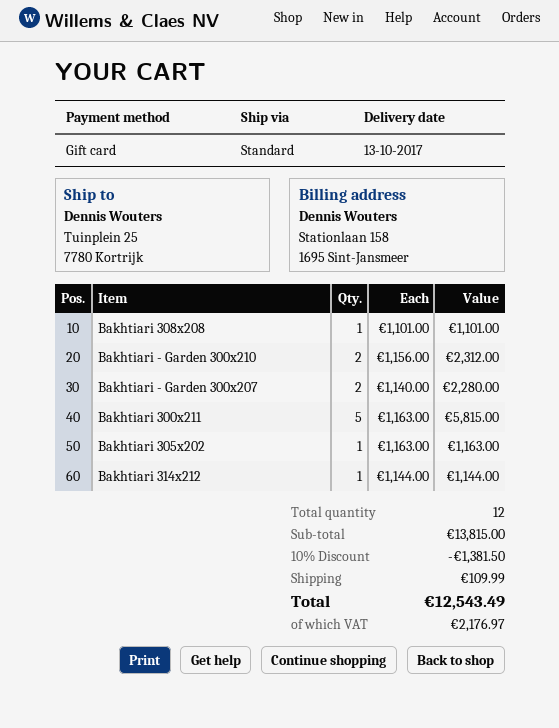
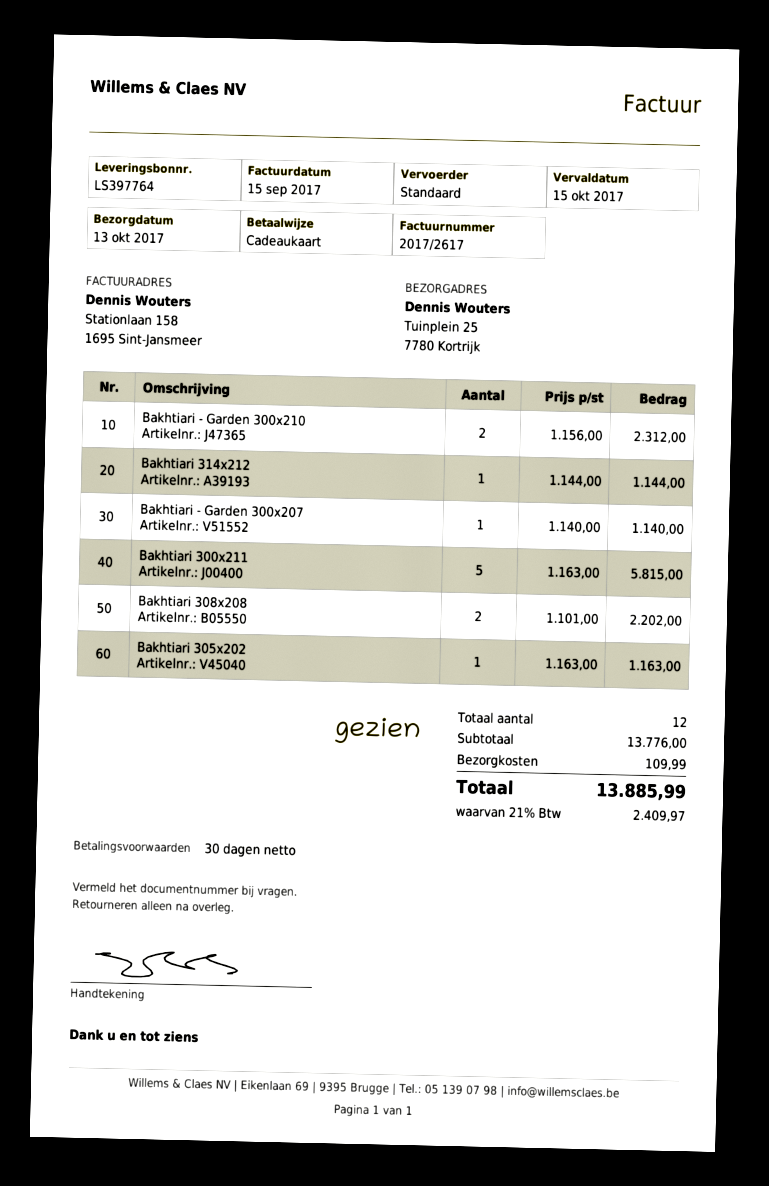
Bakhtiari 308x208: 1 x 1101.00 = 1101.00 -> 2 x 1101.00 = 2202.00
Bakhtiari - Garden 300x207: 2 x 1140.00 = 2280.00 -> 1 x 1140.00 = 1140.00
subtotal: 13815.00 -> 13776.00
discount: 10% = 1381.50 -> none
tax: 2176.97 -> 2409.97
total: 12543.49 -> 13885.99

